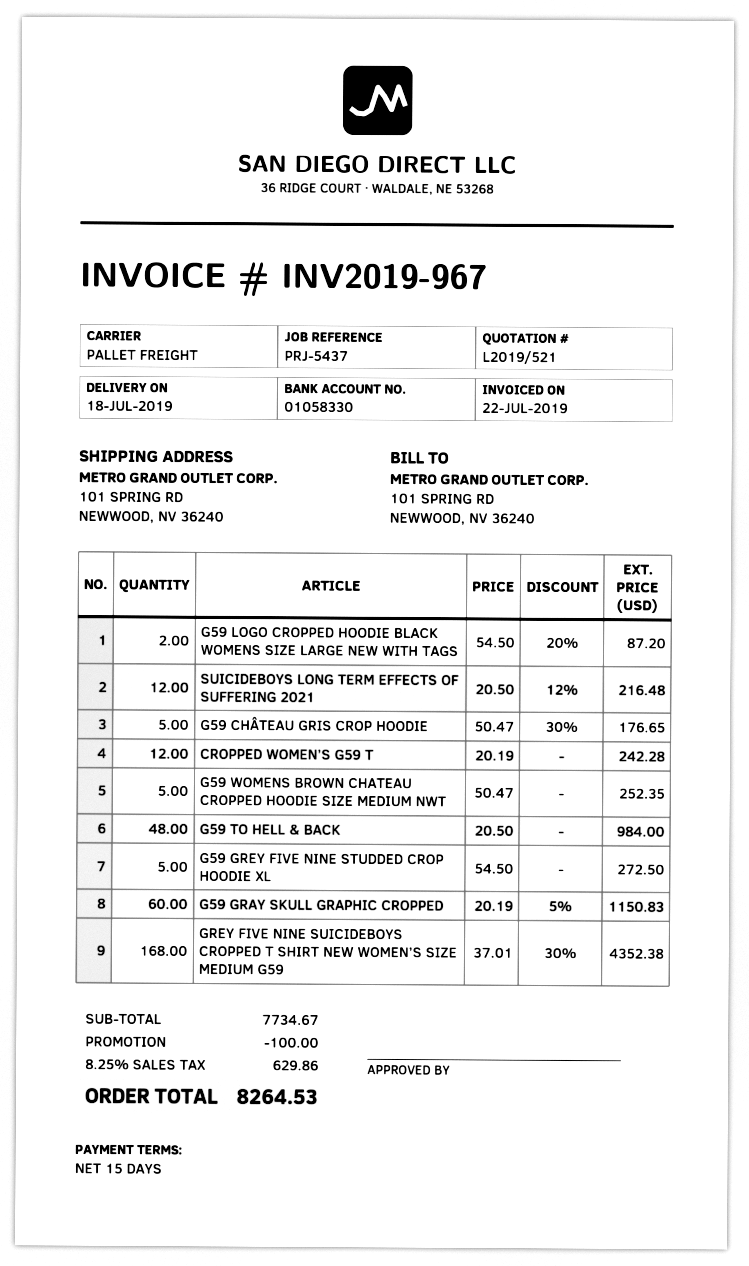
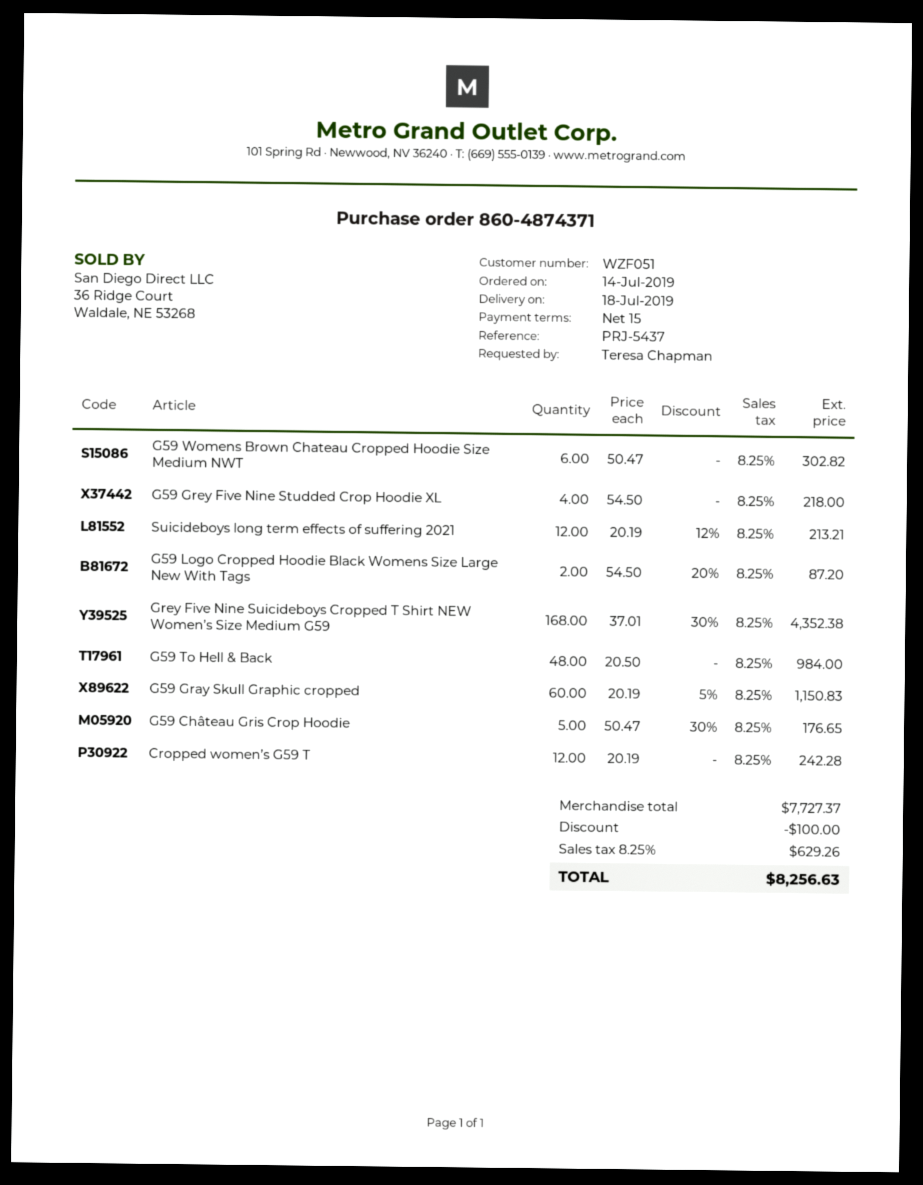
SUICIDEBOYS LONG TERM EFFECTS OF SUFFERING 2021: 12 x 20.50 - 12% = 216.48 -> 12 x 20.19 - 12% = 213.21
G59 WOMENS BROWN CHATEAU CROPPED HOODIE SIZE MEDIUM NWT: 5 x 50.47 = 252.35 -> 6 x 50.47 = 302.82
G59 GREY FIVE NINE STUDDED CROP HOODIE XL: 5 x 54.50 = 272.50 -> 4 x 54.50 = 218.00
subtotal: 7734.67 -> 7727.37
tax: 8.25% = 629.86 -> 8.25% = 629.26
total: 8264.53 -> 8256.63

